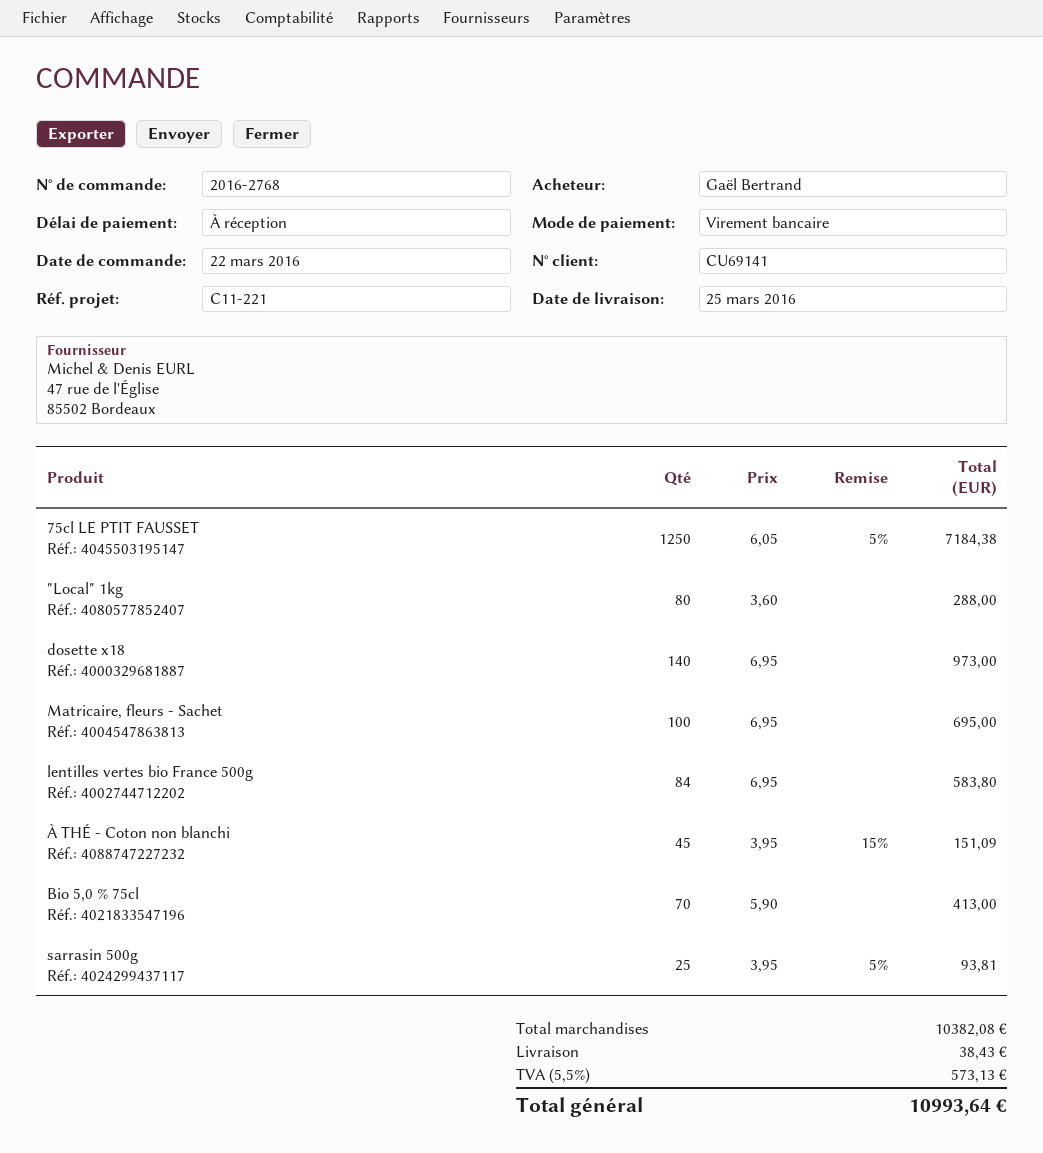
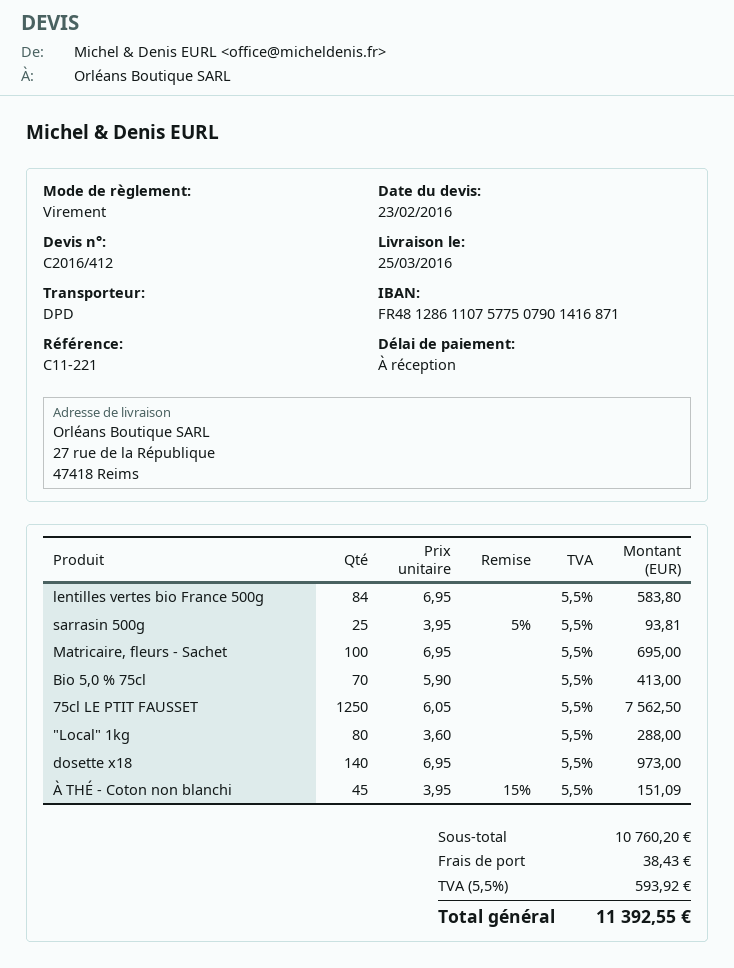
75cl LE PTIT FAUSSET: 1250 x 6.05 - 5% = 7184.38 -> 1250 x 6.05 = 7562.50
subtotal: 10382.08 -> 10760.20
tax: 5.5% = 573.13 -> 5.5% = 593.92
total: 10993.64 -> 11392.55

